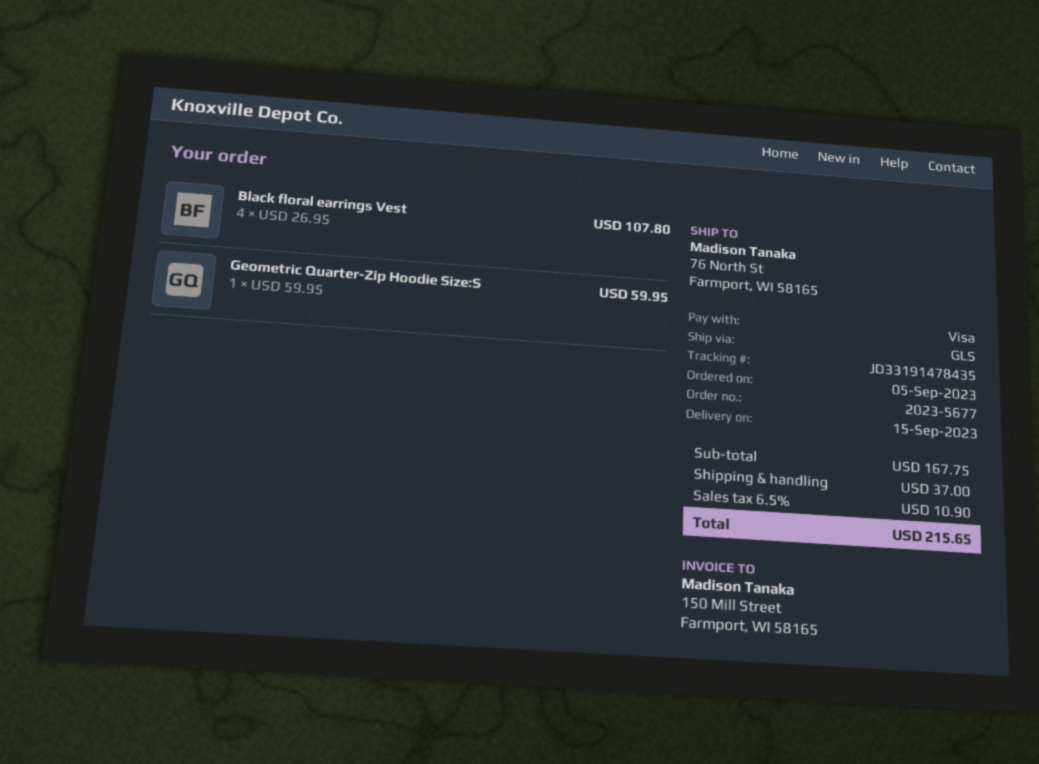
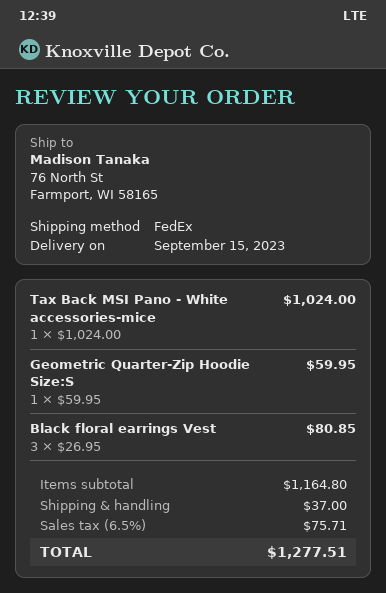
shipping method: GLS -> FedEx
Black floral earrings Vest: 4 x 26.95 = 107.80 -> 3 x 26.95 = 80.85
Tax Back MSI Pano - White accessories-mice: none -> 1 x 1024.00 = 1024.00
subtotal: 167.75 -> 1164.80
tax: 6.5% = 10.90 -> 6.5% = 75.71
total: 215.65 -> 1277.51

